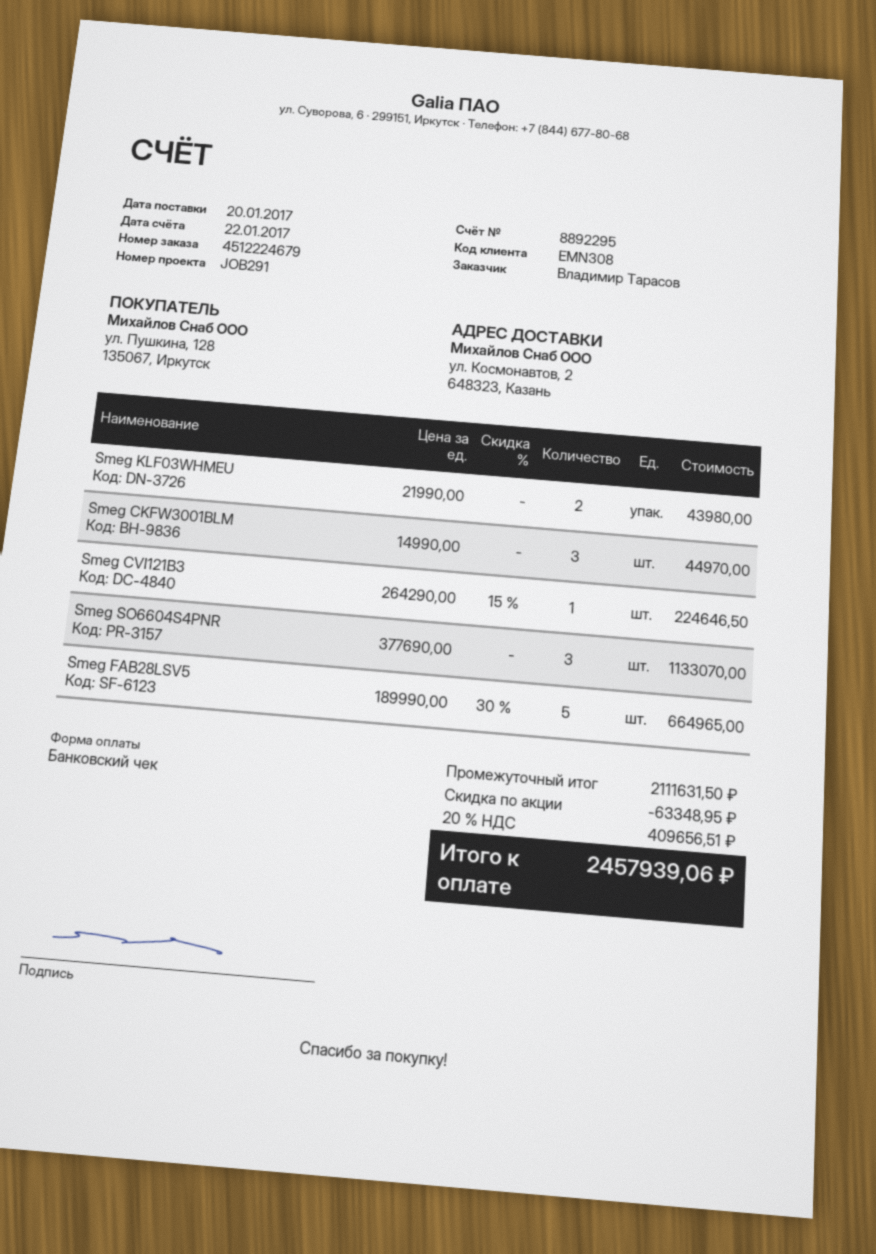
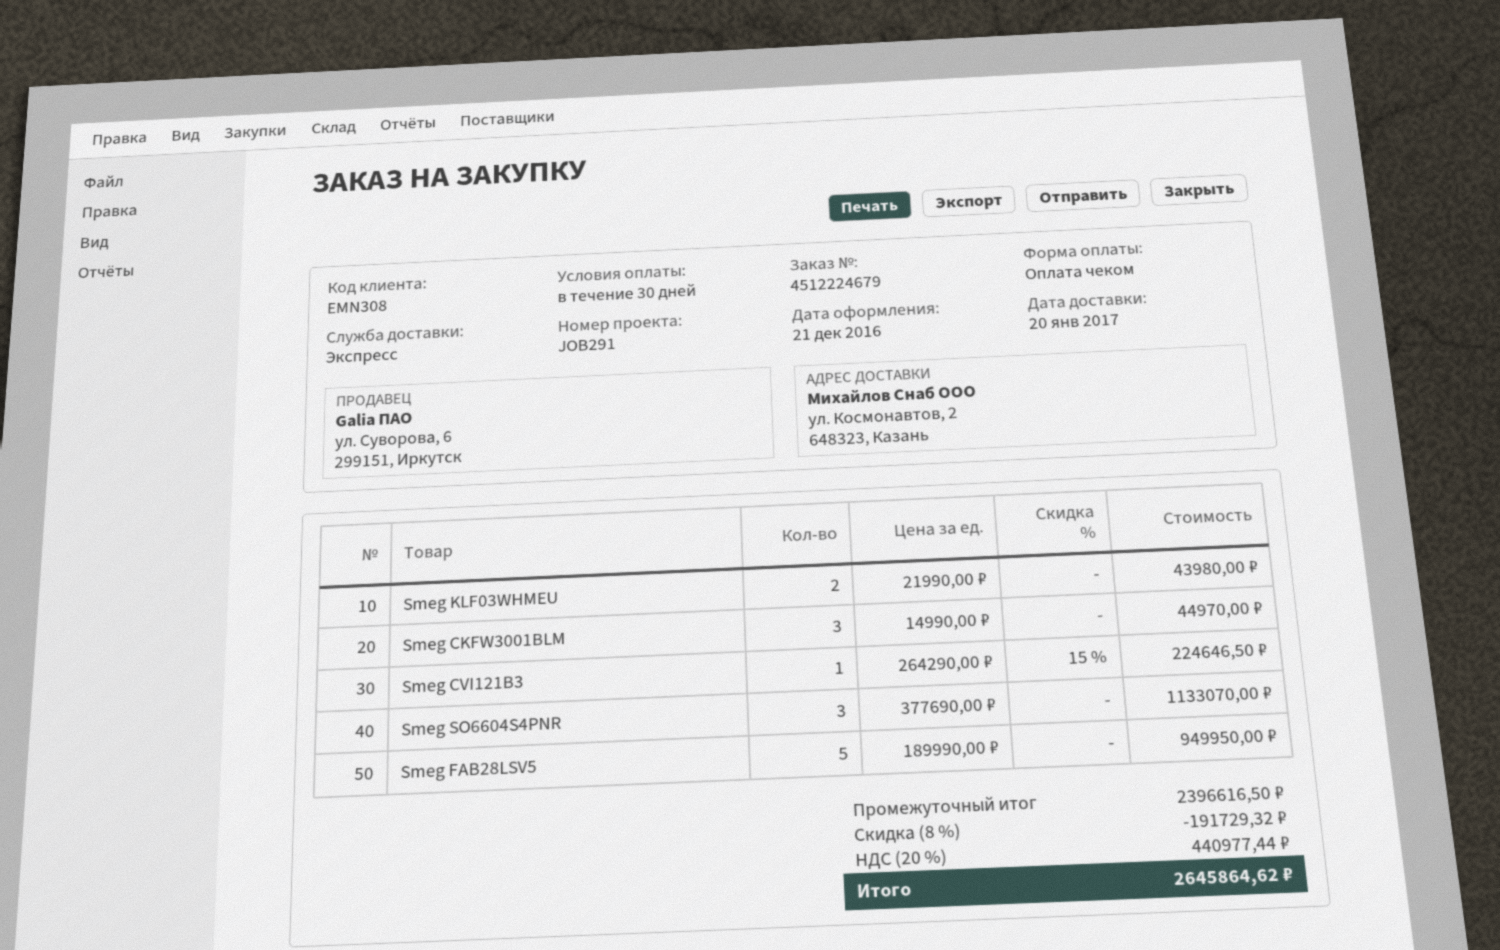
Smeg FAB28LSV5: 5 x 189990.00 - 30% = 664965.00 -> 5 x 189990.00 = 949950.00
subtotal: 2111631.50 -> 2396616.50
discount: 63348.95 -> 191729.32
tax: 20% = 409656.51 -> 20% = 440977.44
total: 2457939.06 -> 2645864.62

